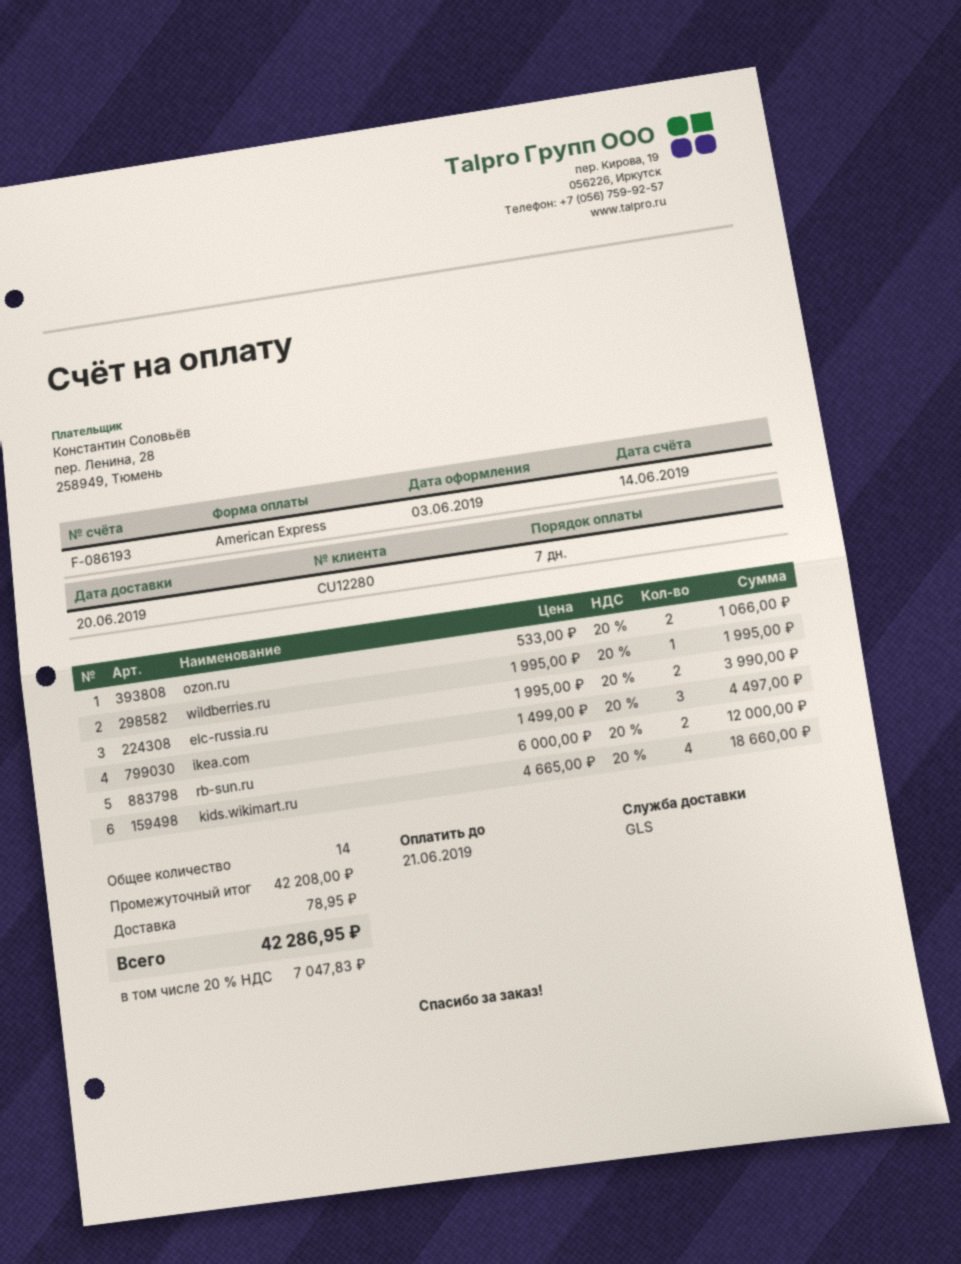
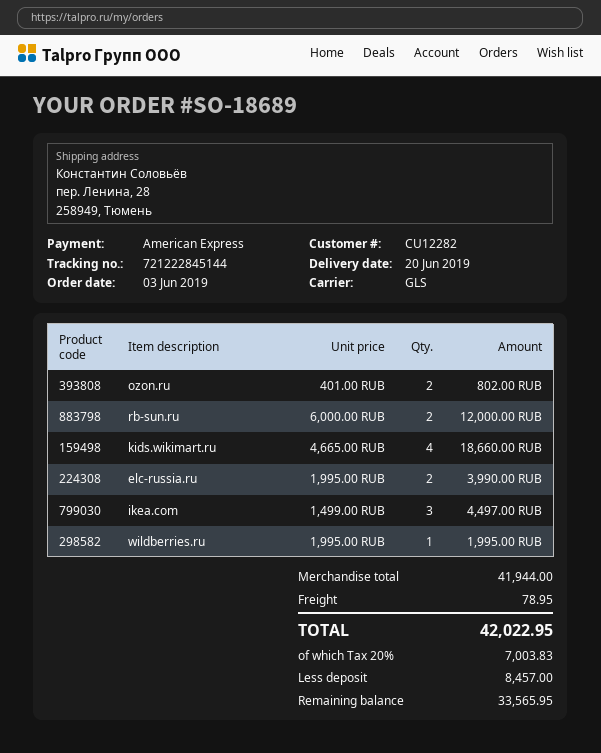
customer number: CU12280 -> CU12282
ozon.ru: 2 x 533.00 = 1066.00 -> 2 x 401.00 = 802.00
subtotal: 42208.00 -> 41944.00
tax: 20% = 7047.83 -> 20% = 7003.83
total: 42286.95 -> 42022.95

